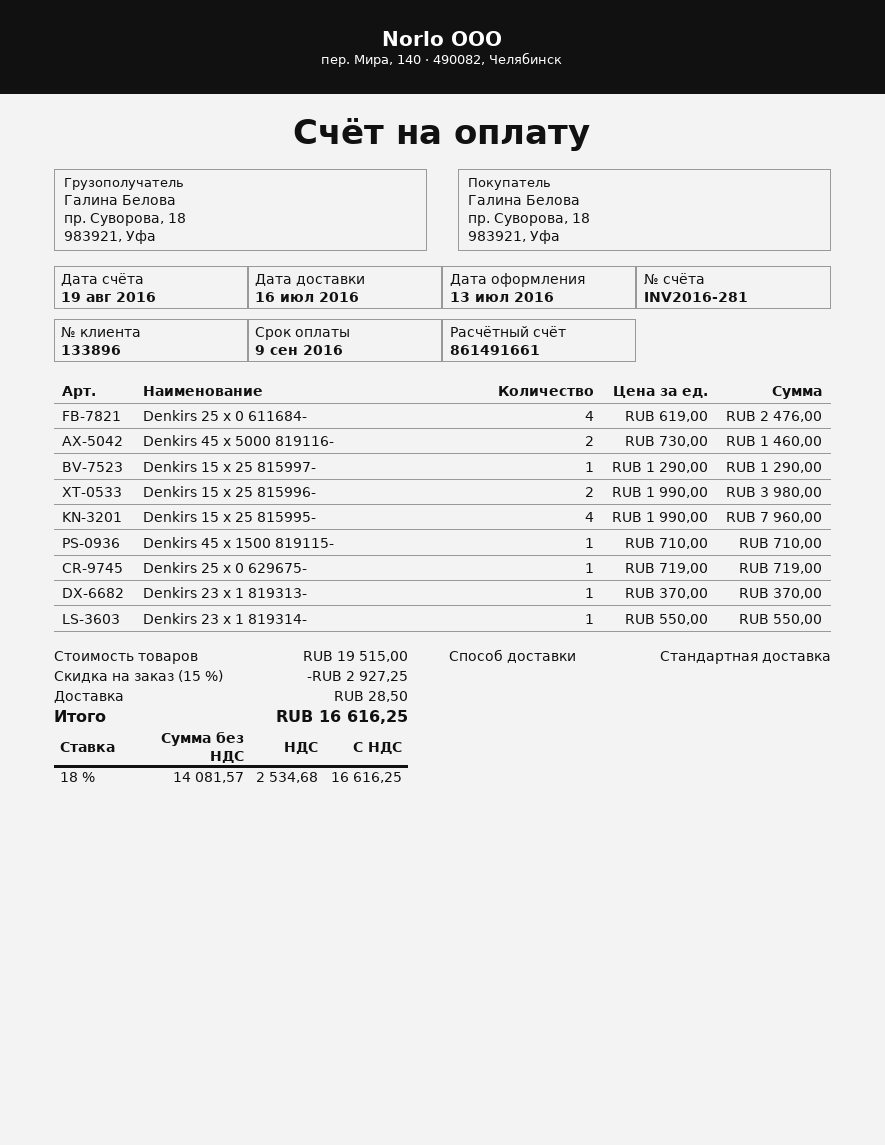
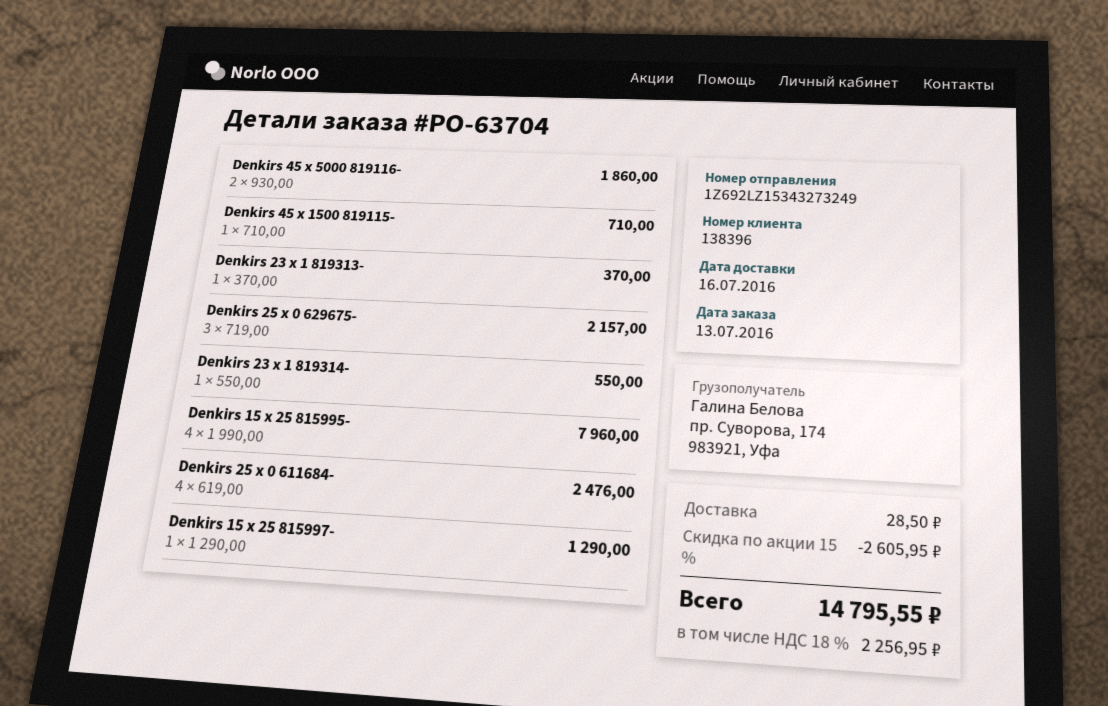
customer number: 133896 -> 138396
ship to: пр. Суворова, 18, 983921, Уфа -> пр. Суворова, 174, 983921, Уфа
Denkirs 45 x 5000 819116-: 2 x 730.00 = 1460.00 -> 2 x 930.00 = 1860.00
Denkirs 15 x 25 815996-: 2 x 1990.00 = 3980.00 -> none
Denkirs 25 x 0 629675-: 1 x 719.00 = 719.00 -> 3 x 719.00 = 2157.00
discount: 15% = 2927.25 -> 15% = 2605.95
tax: 18% = 2534.68 -> 18% = 2256.95
total: 16616.25 -> 14795.55

